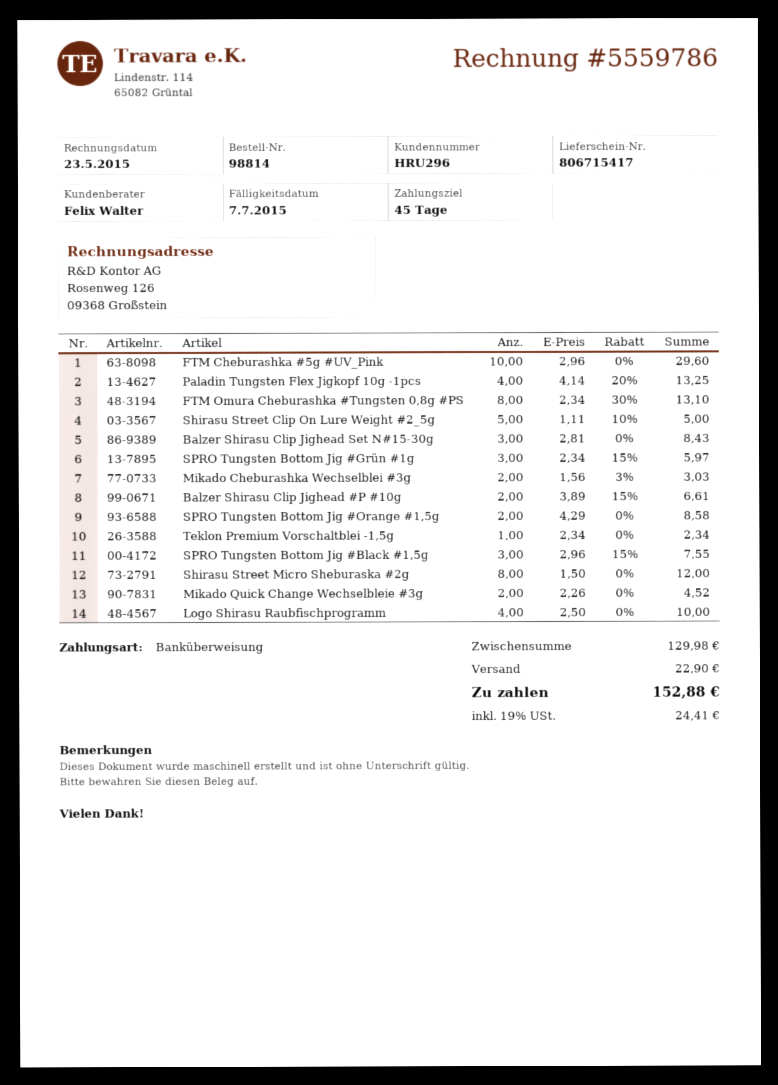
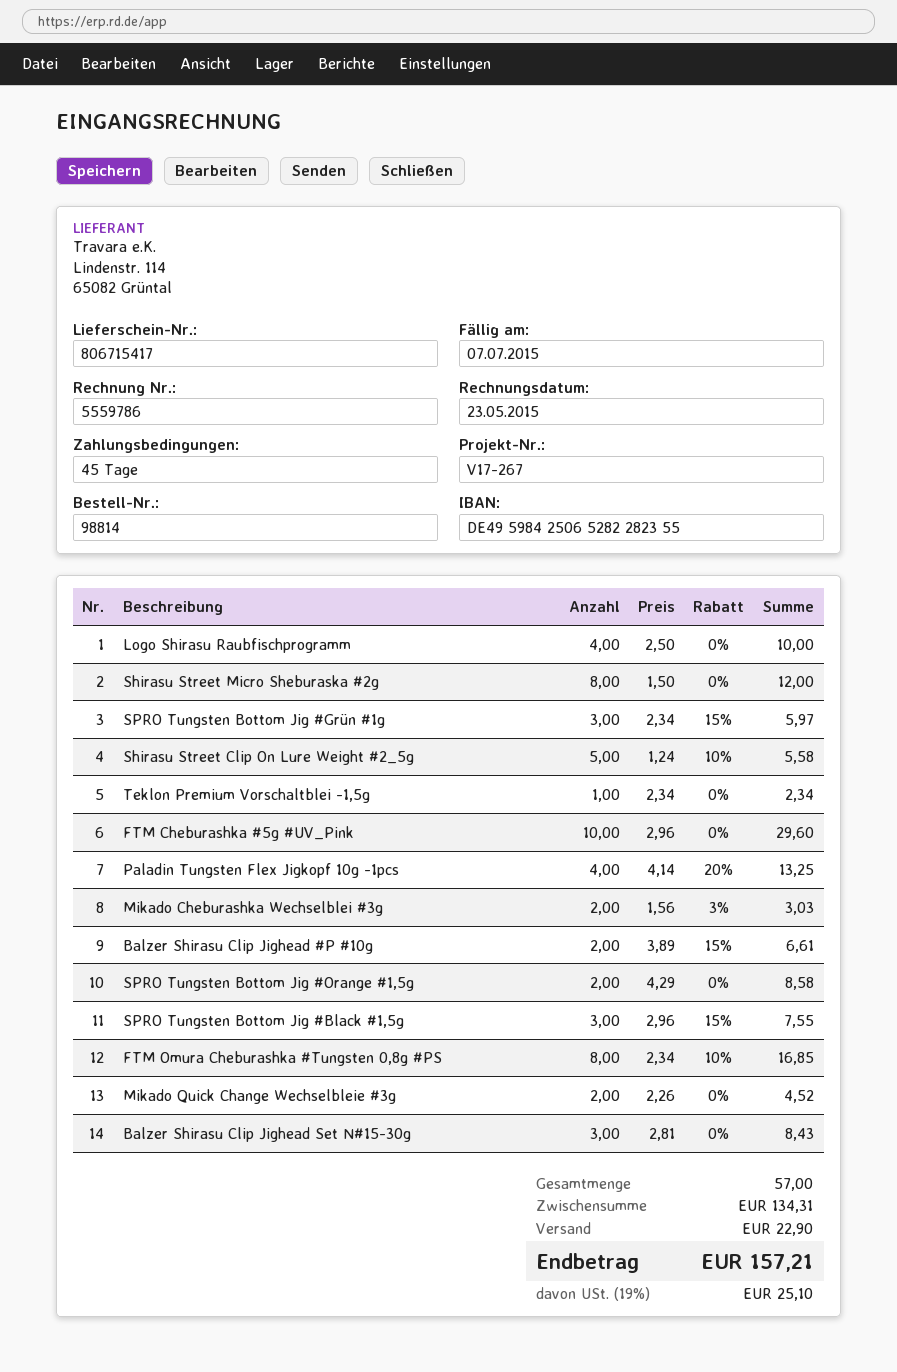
FTM Omura Cheburashka #Tungsten 0,8g #PS: 8 x 2.34 - 30% = 13.10 -> 8 x 2.34 - 10% = 16.85
Shirasu Street Clip On Lure Weight #2_5g: 5 x 1.11 - 10% = 5.00 -> 5 x 1.24 - 10% = 5.58
subtotal: 129.98 -> 134.31
tax: 19% = 24.41 -> 19% = 25.10
total: 152.88 -> 157.21

